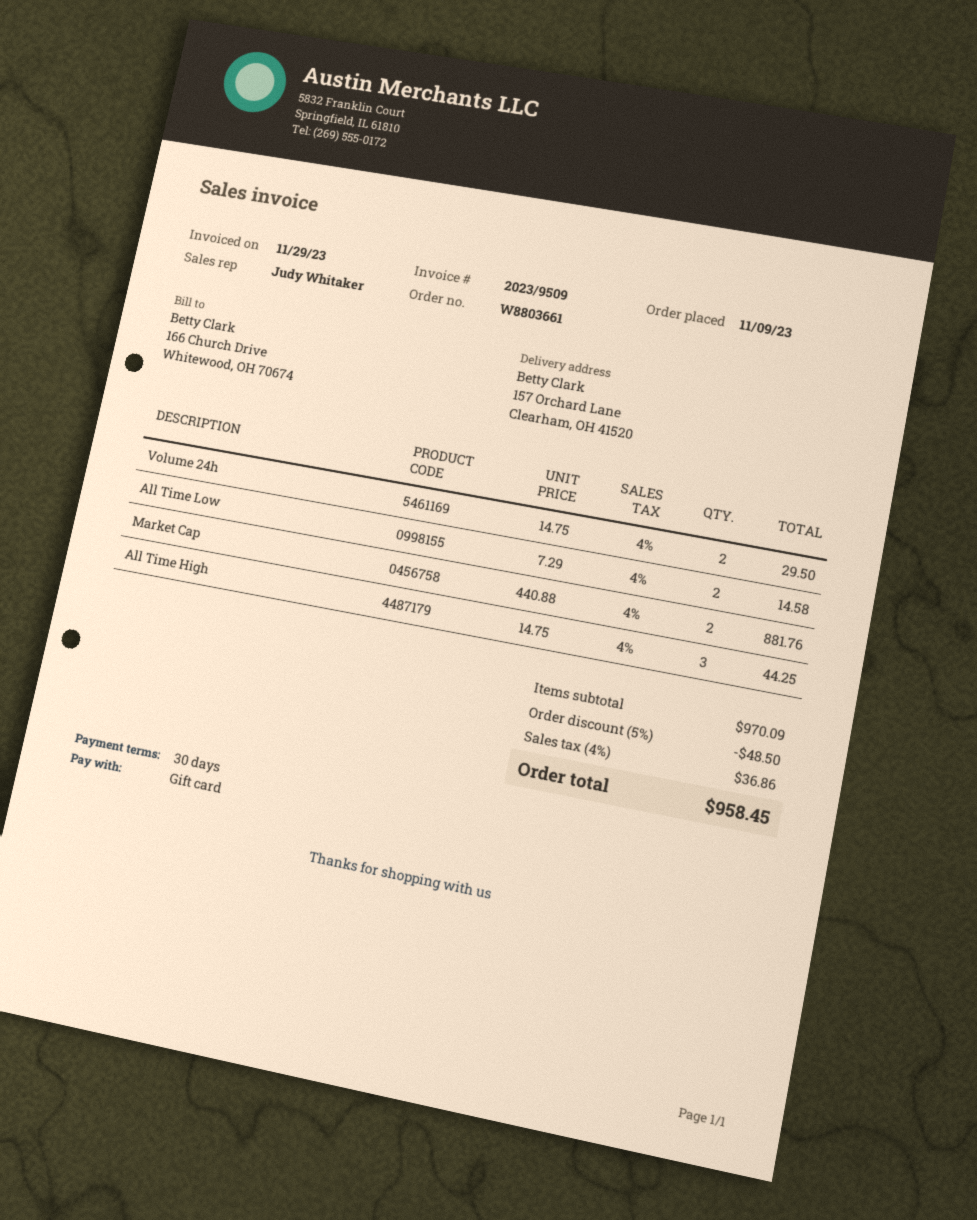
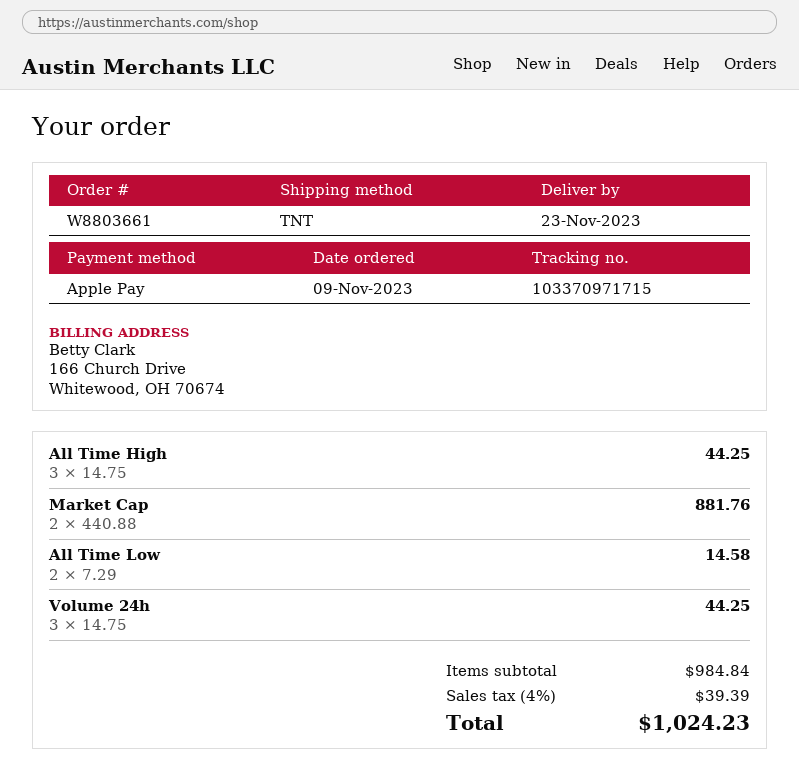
payment method: gift card -> Apple Pay
Volume 24h: 2 x 14.75 = 29.50 -> 3 x 14.75 = 44.25
subtotal: 970.09 -> 984.84
discount: 5% = 48.50 -> none
tax: 4% = 36.86 -> 4% = 39.39
total: 958.45 -> 1024.23

